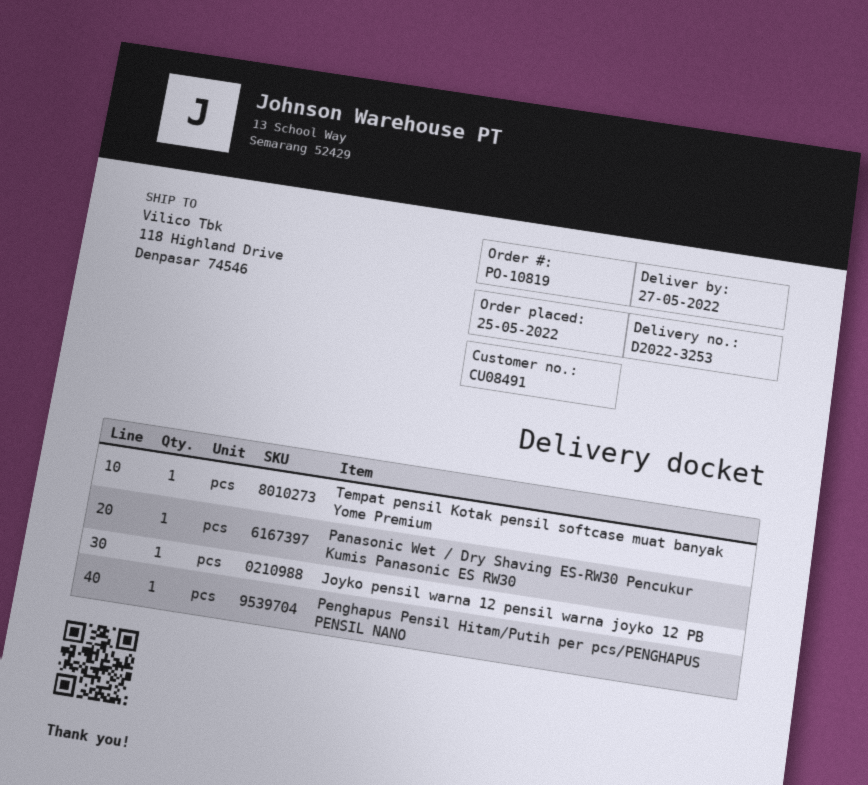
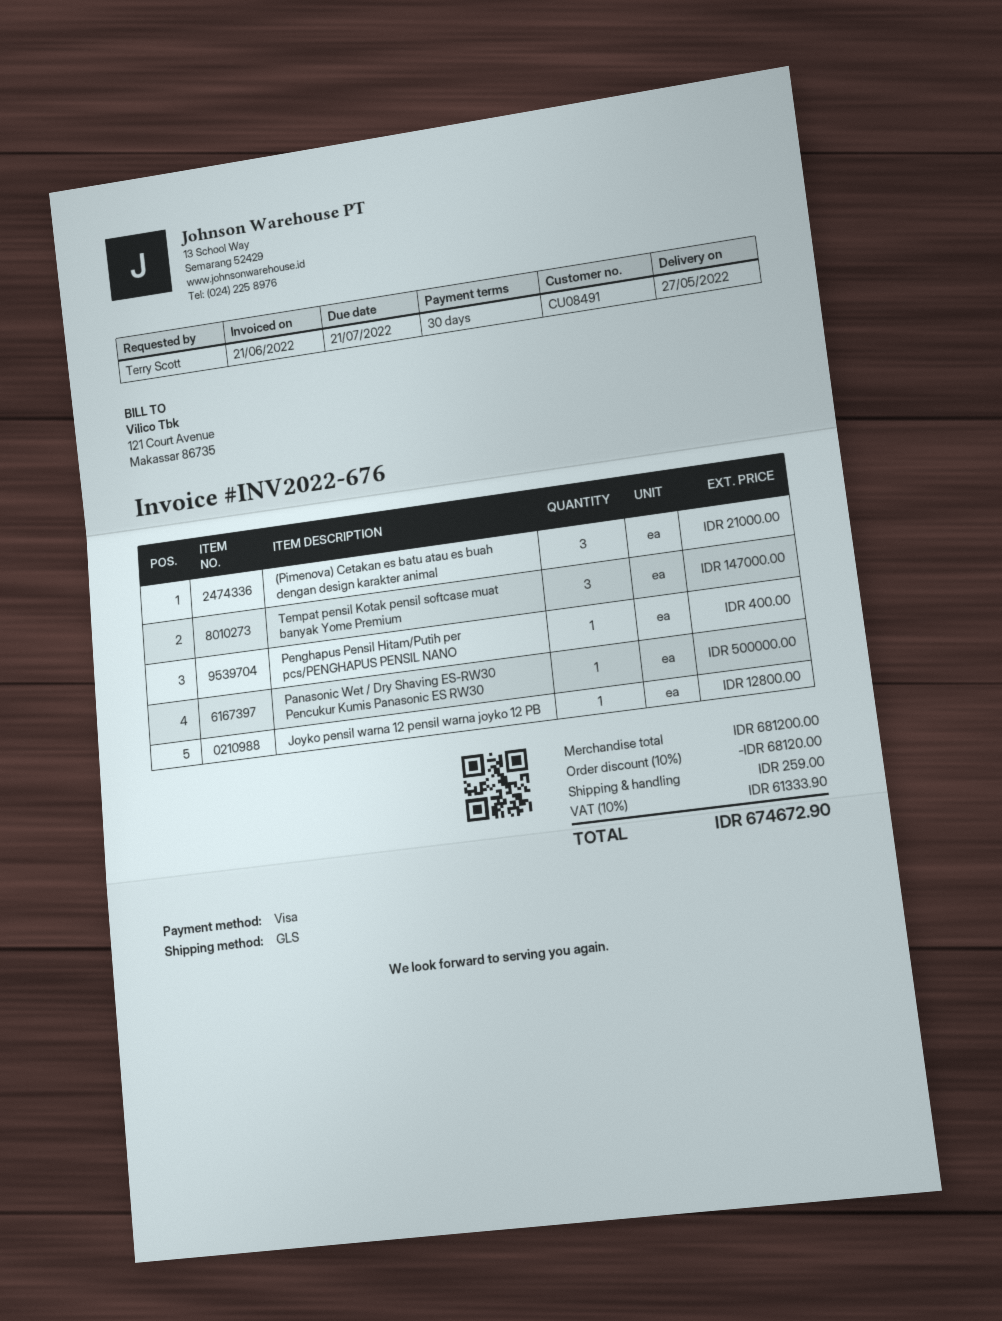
Tempat pensil Kotak pensil softcase muat banyak Yome Premium: 1 -> 3
(Pimenova) Cetakan es batu atau es buah dengan design karakter animal: none -> 3

